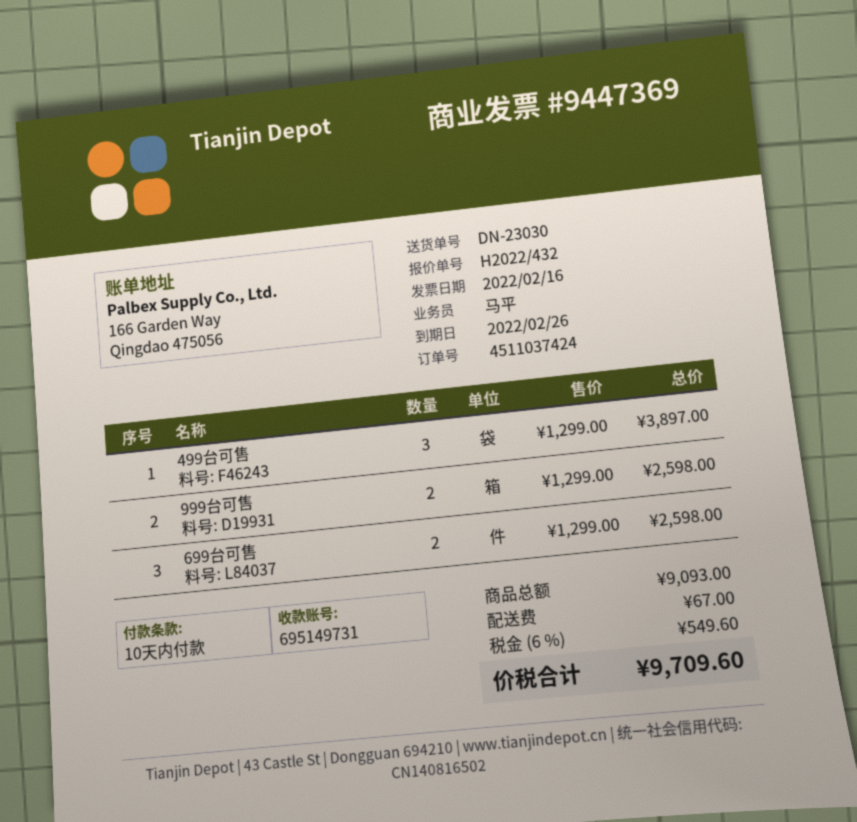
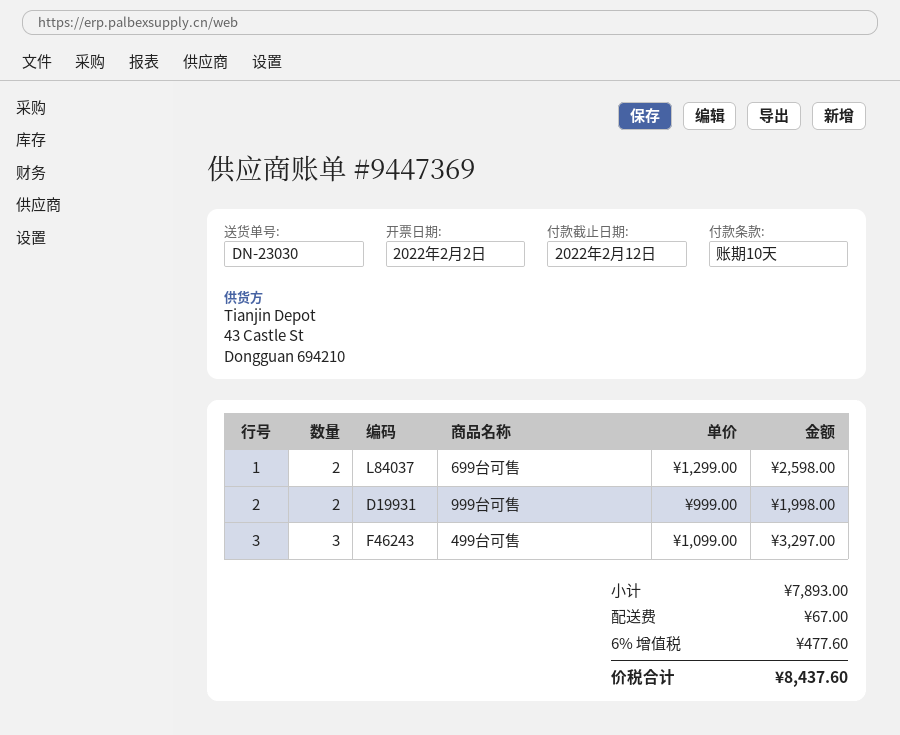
invoice date: 2022-02-16 -> 2022-02-02
due date: 2022-02-26 -> 2022-02-12
499台可售: 3 x 1299.00 = 3897.00 -> 3 x 1099.00 = 3297.00
999台可售: 2 x 1299.00 = 2598.00 -> 2 x 999.00 = 1998.00
subtotal: 9093.00 -> 7893.00
tax: 6% = 549.60 -> 6% = 477.60
total: 9709.60 -> 8437.60

